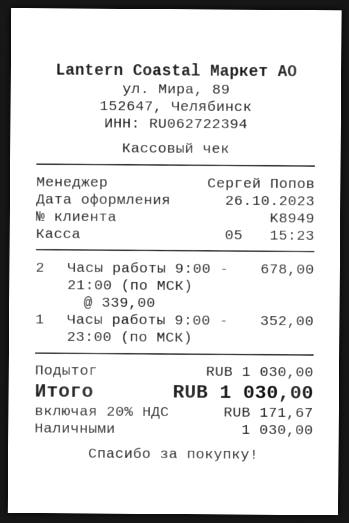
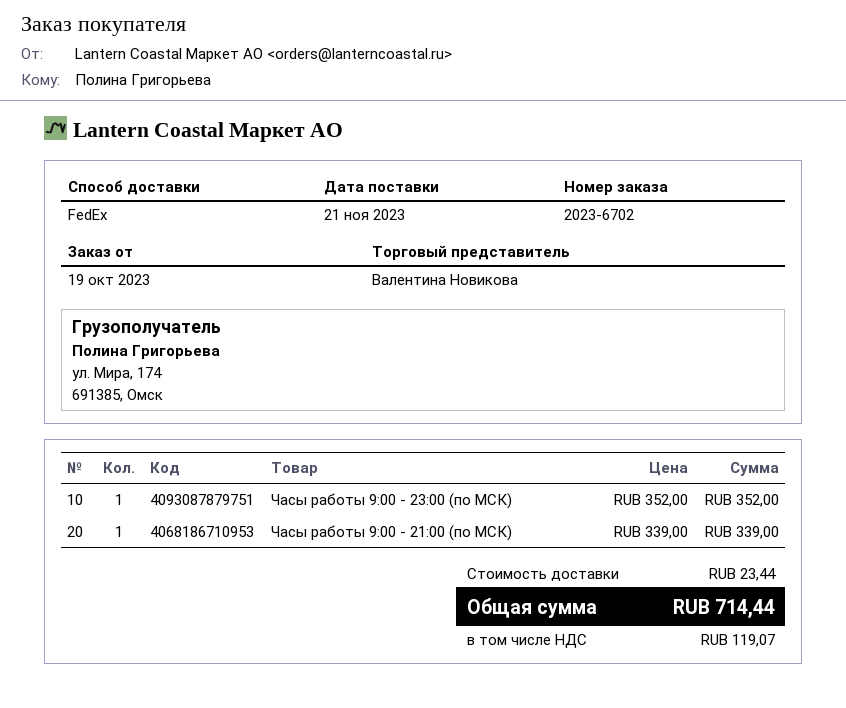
order date: 2023-10-26 -> 2023-10-19
sales rep: Сергей Попов -> Валентина Новикова
Часы работы 9:00 - 21:00 (по МСК): 2 x 339.00 = 678.00 -> 1 x 339.00 = 339.00
shipping: none -> 23.44
tax: 171.67 -> 119.07
total: 1030.00 -> 714.44

